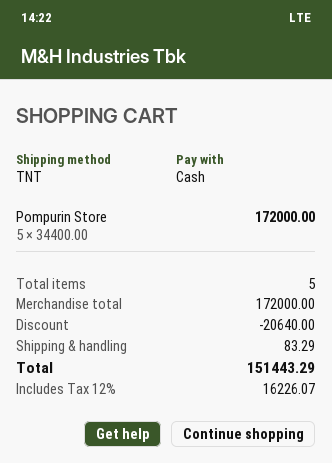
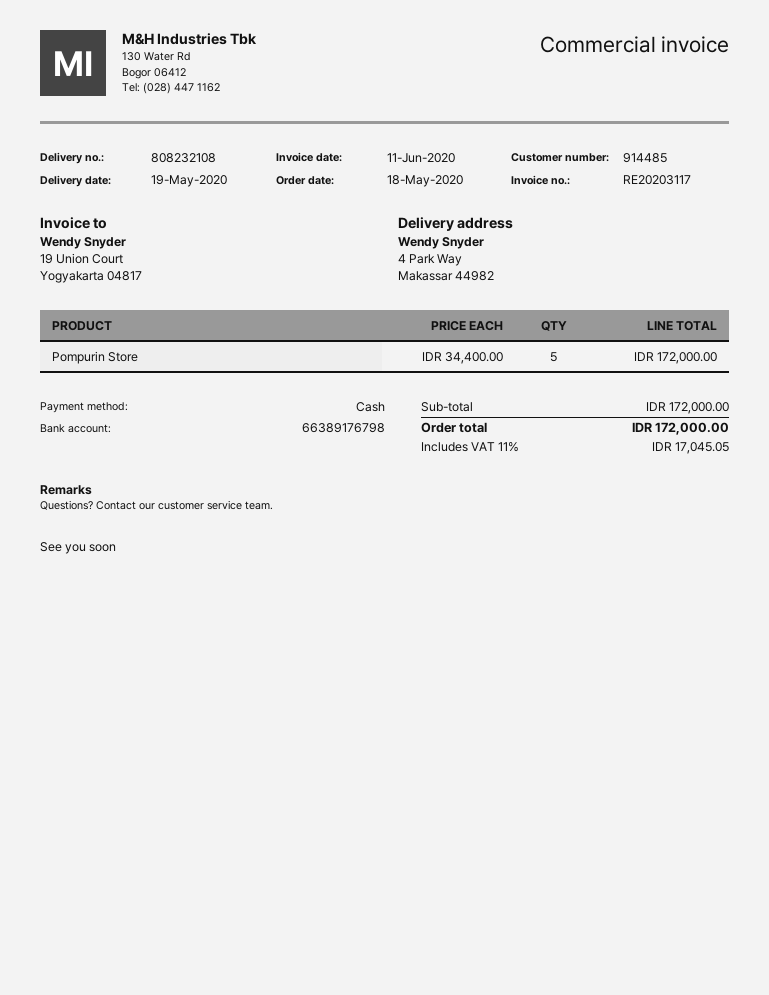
discount: 20640.00 -> none
shipping: 83.29 -> none
tax: 12% = 16226.07 -> 11% = 17045.05
total: 151443.29 -> 172000.00

